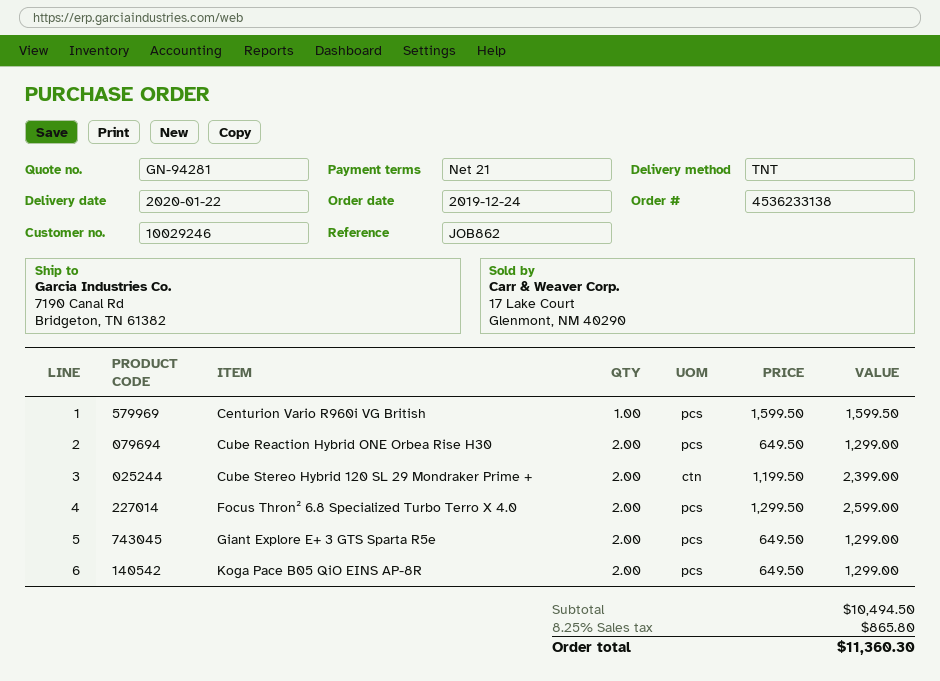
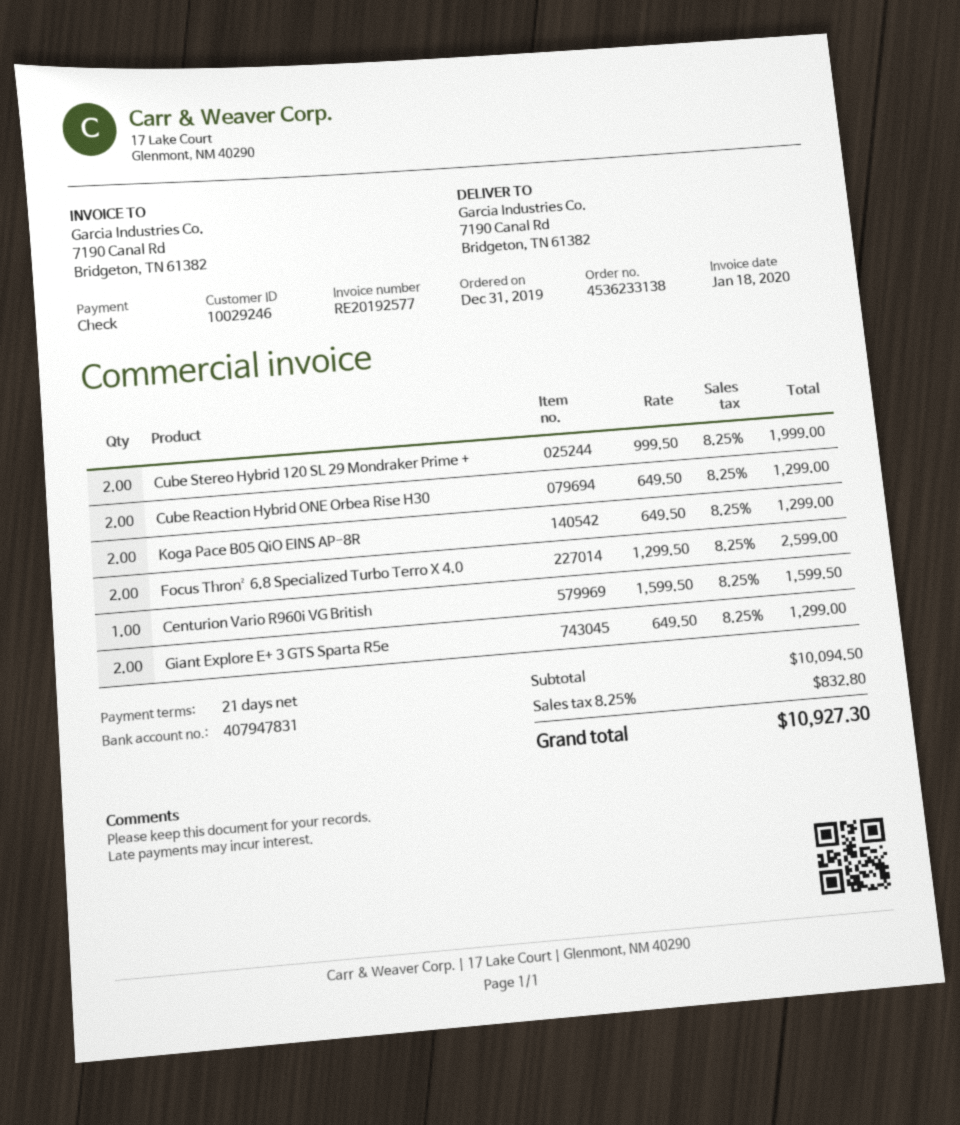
order date: 2019-12-24 -> 2019-12-31
Cube Stereo Hybrid 120 SL 29 Mondraker Prime +: 2 x 1199.50 = 2399.00 -> 2 x 999.50 = 1999.00
subtotal: 10494.50 -> 10094.50
tax: 8.25% = 865.80 -> 8.25% = 832.80
total: 11360.30 -> 10927.30

